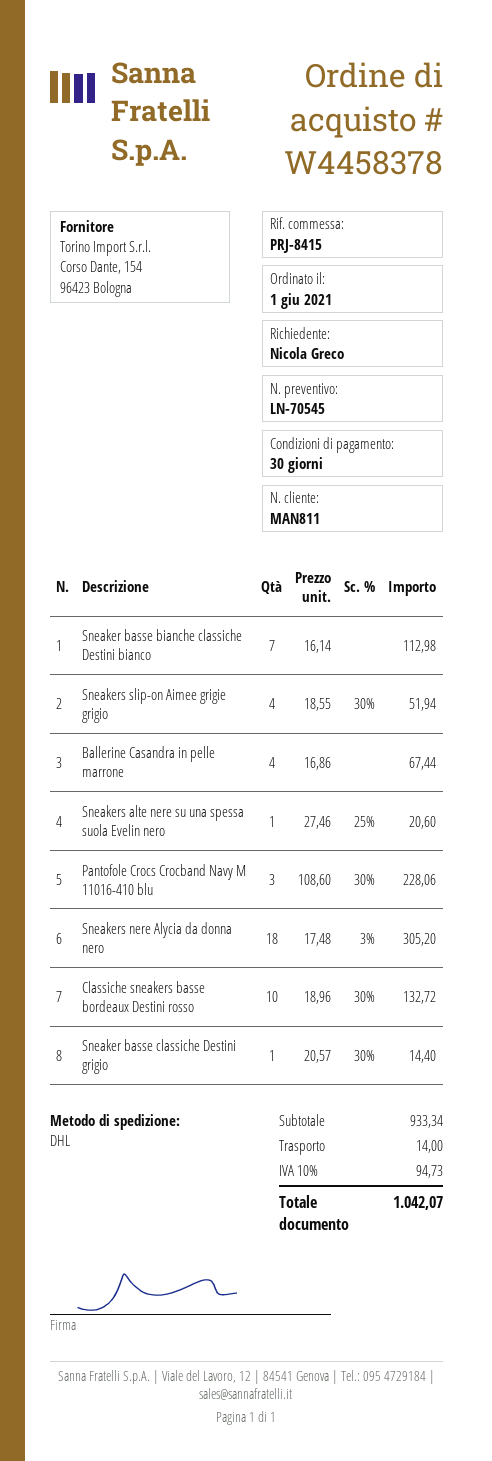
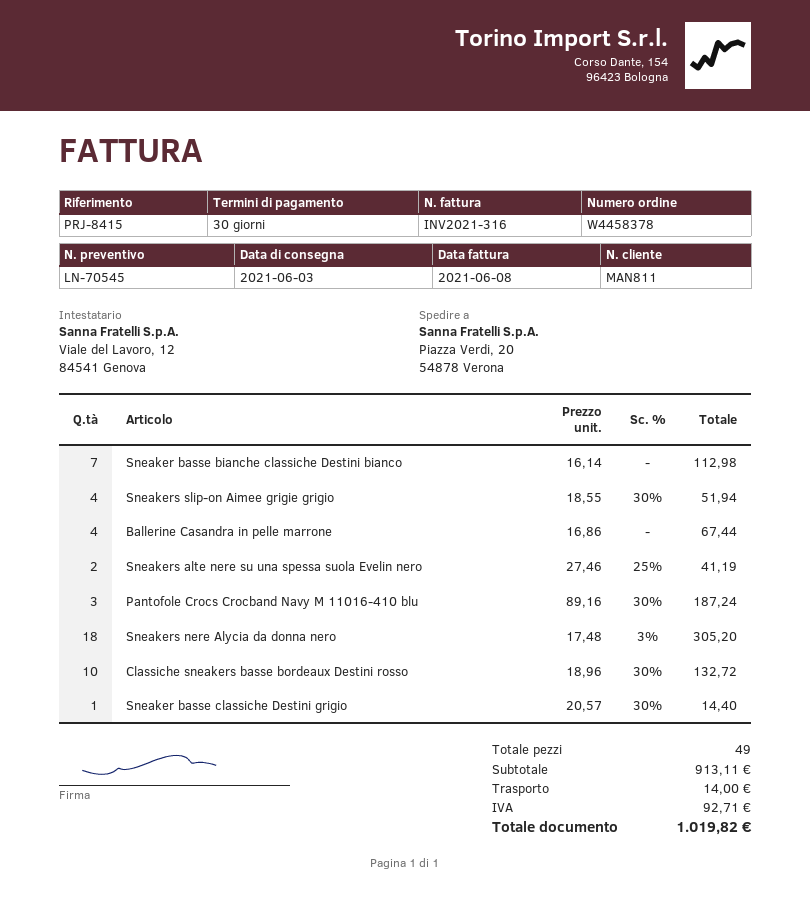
Sneakers alte nere su una spessa suola Evelin nero: 1 x 27.46 - 25% = 20.60 -> 2 x 27.46 - 25% = 41.19
Pantofole Crocs Crocband Navy M 11016-410 blu: 3 x 108.60 - 30% = 228.06 -> 3 x 89.16 - 30% = 187.24
subtotal: 933.34 -> 913.11
tax: 94.73 -> 92.71
total: 1042.07 -> 1019.82

